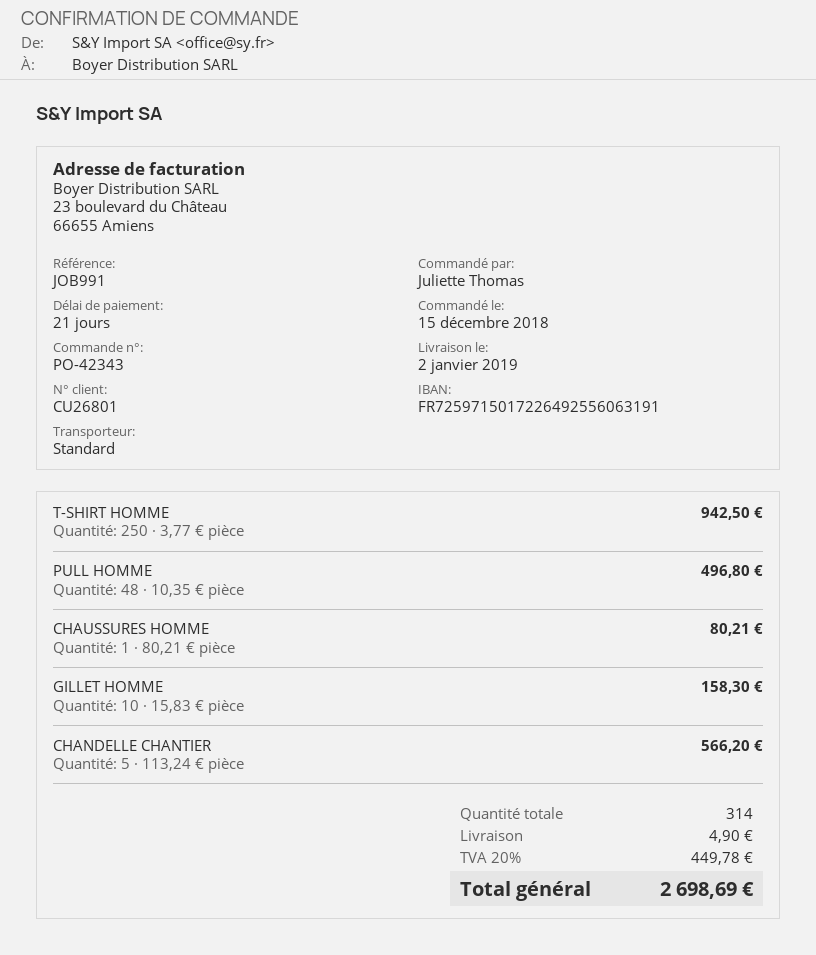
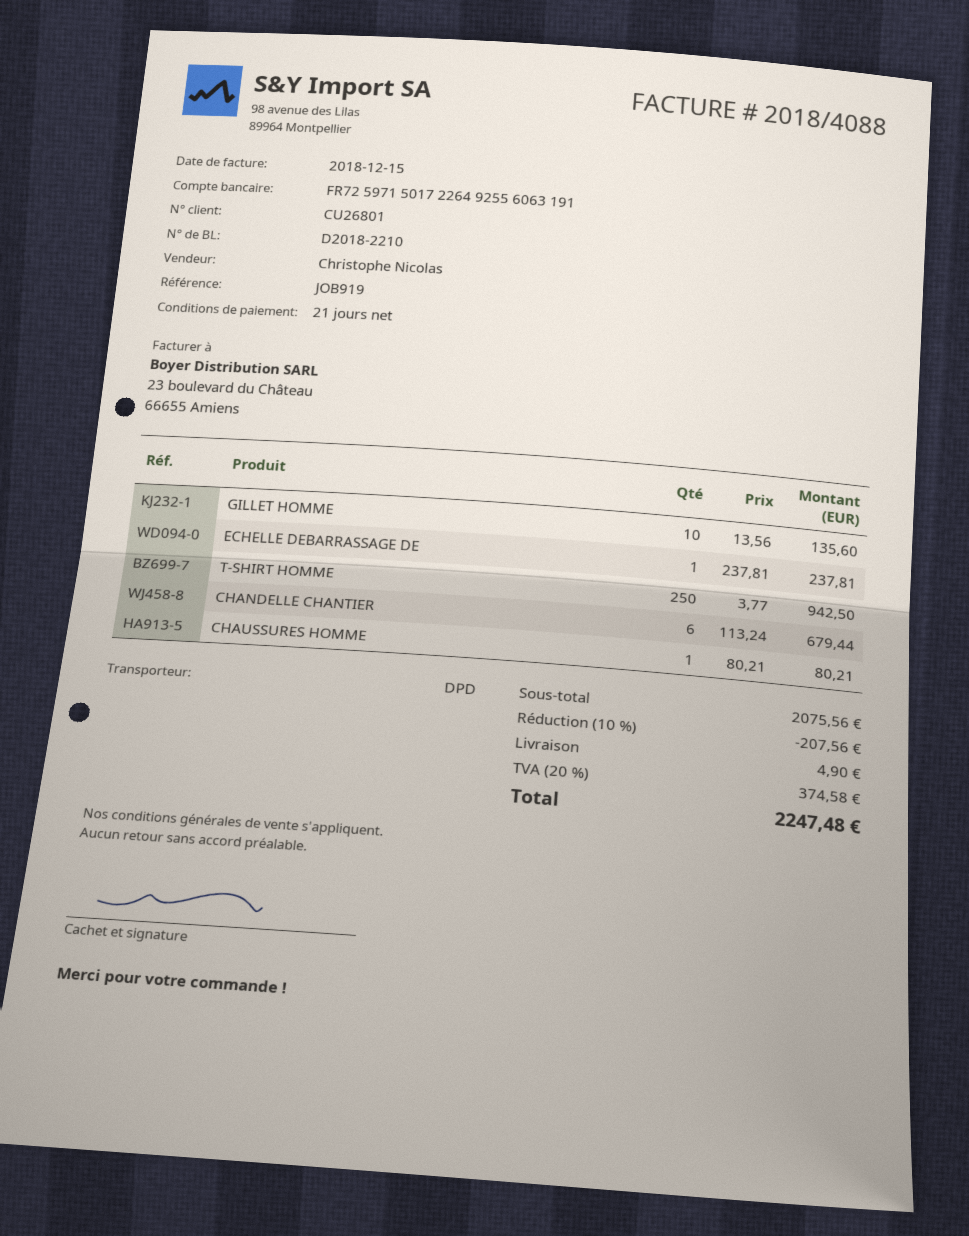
reference: JOB991 -> JOB919
shipping method: standard -> DPD
PULL HOMME: 48 x 10.35 = 496.80 -> none
GILLET HOMME: 10 x 15.83 = 158.30 -> 10 x 13.56 = 135.60
CHANDELLE CHANTIER: 5 x 113.24 = 566.20 -> 6 x 113.24 = 679.44
ECHELLE DEBARRASSAGE DE: none -> 1 x 237.81 = 237.81
discount: none -> 10% = 207.56
tax: 20% = 449.78 -> 20% = 374.58
total: 2698.69 -> 2247.48

